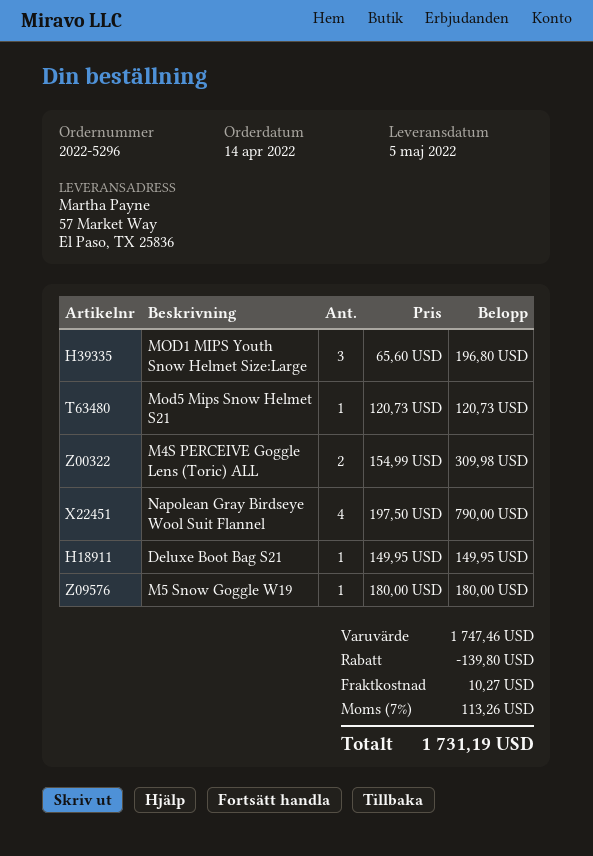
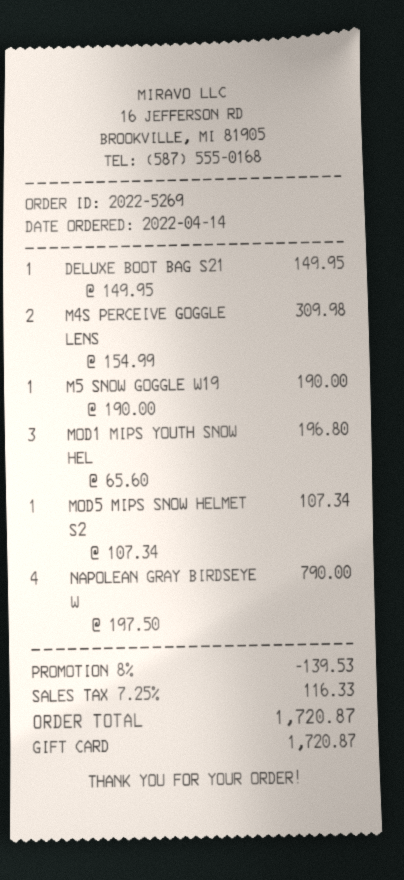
order number: 2022-5296 -> 2022-5269
Mod5 Mips Snow Helmet S21: 1 x 120.73 = 120.73 -> 1 x 107.34 = 107.34
M5 Snow Goggle W19: 1 x 180.00 = 180.00 -> 1 x 190.00 = 190.00
discount: 139.80 -> 139.53
shipping: 10.27 -> none
tax: 7% = 113.26 -> 7.25% = 116.33
total: 1731.19 -> 1720.87

